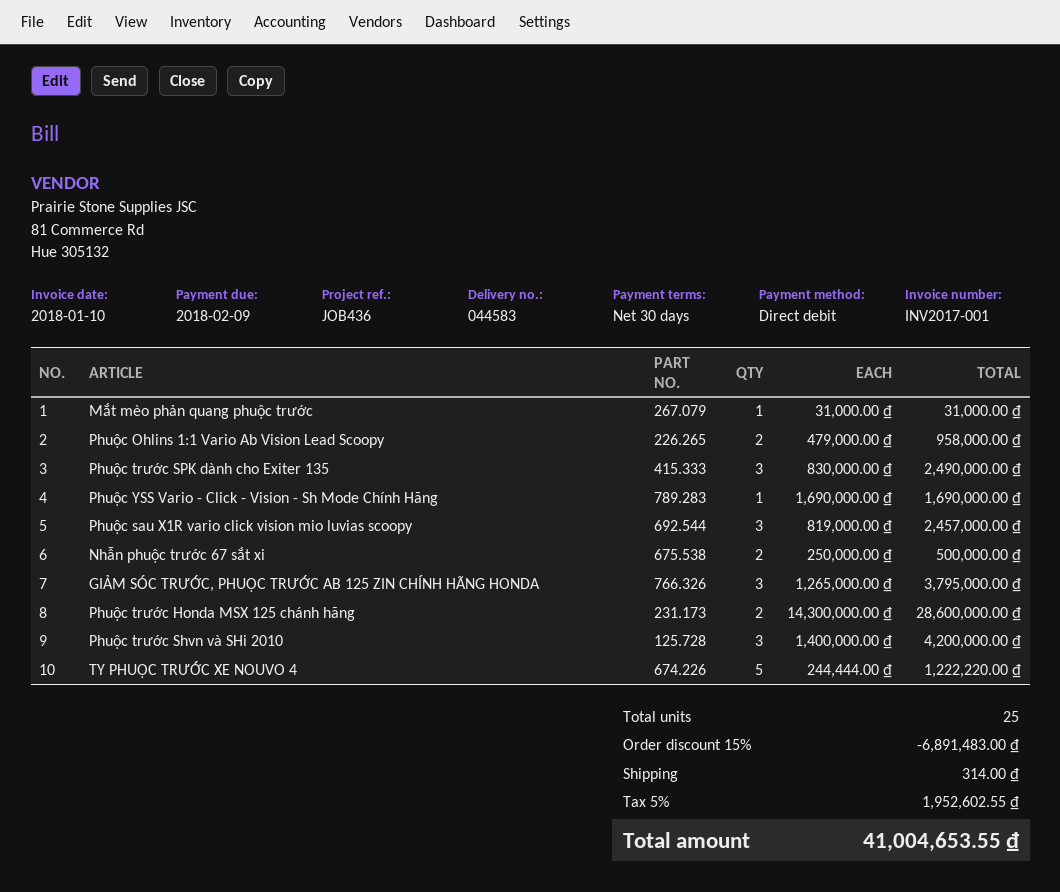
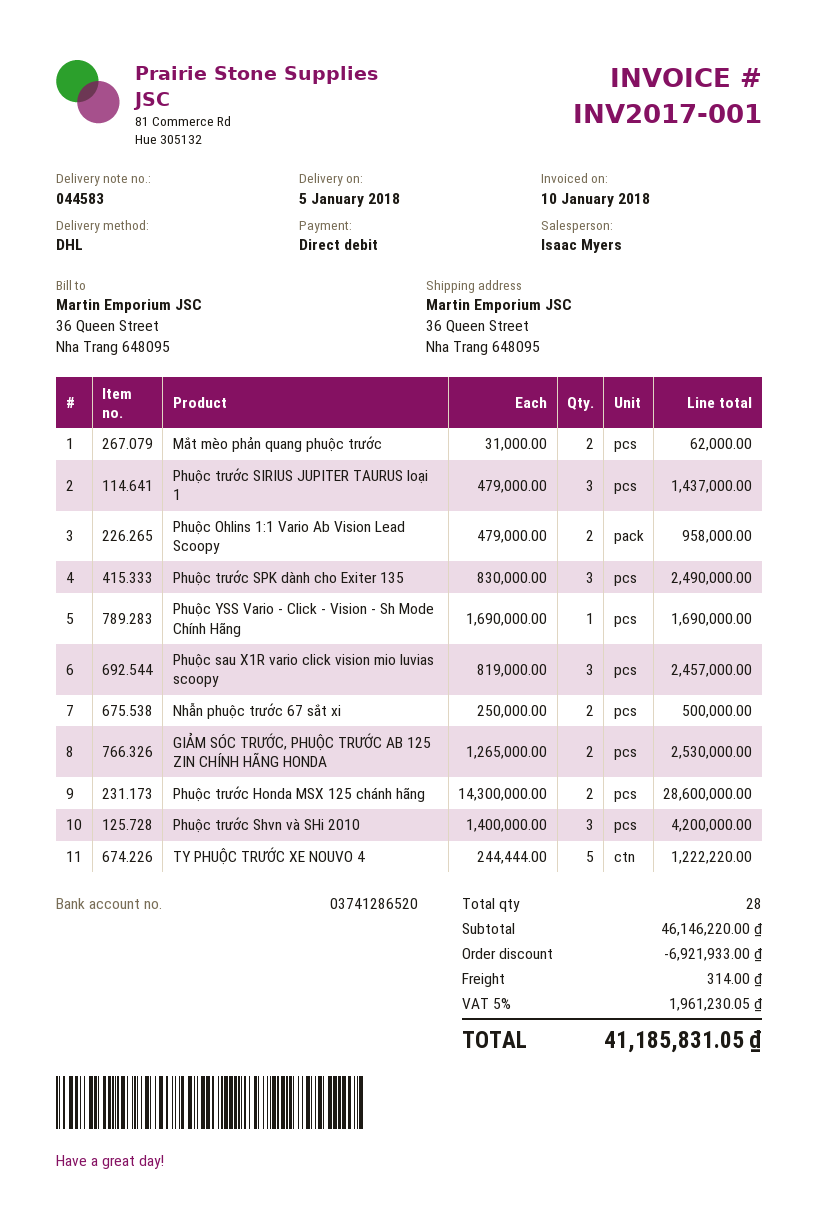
Mắt mèo phản quang phuộc trước: 1 x 31000.00 = 31000.00 -> 2 x 31000.00 = 62000.00
GIẢM SÓC TRƯỚC, PHUỘC TRƯỚC AB 125 ZIN CHÍNH HÃNG HONDA: 3 x 1265000.00 = 3795000.00 -> 2 x 1265000.00 = 2530000.00
Phuộc trước SIRIUS JUPITER TAURUS loại 1: none -> 3 x 479000.00 = 1437000.00
total quantity: 25 -> 28
discount: 6891483.00 -> 6921933.00
tax: 5% = 1952602.55 -> 5% = 1961230.05
total: 41004653.55 -> 41185831.05

